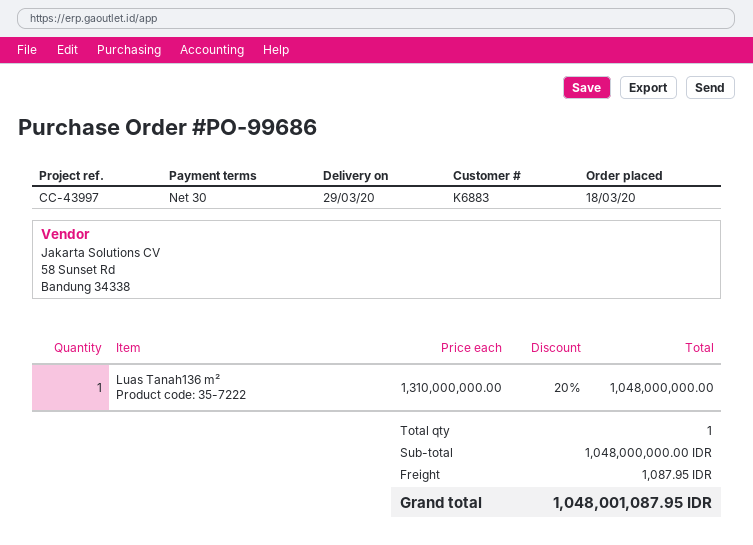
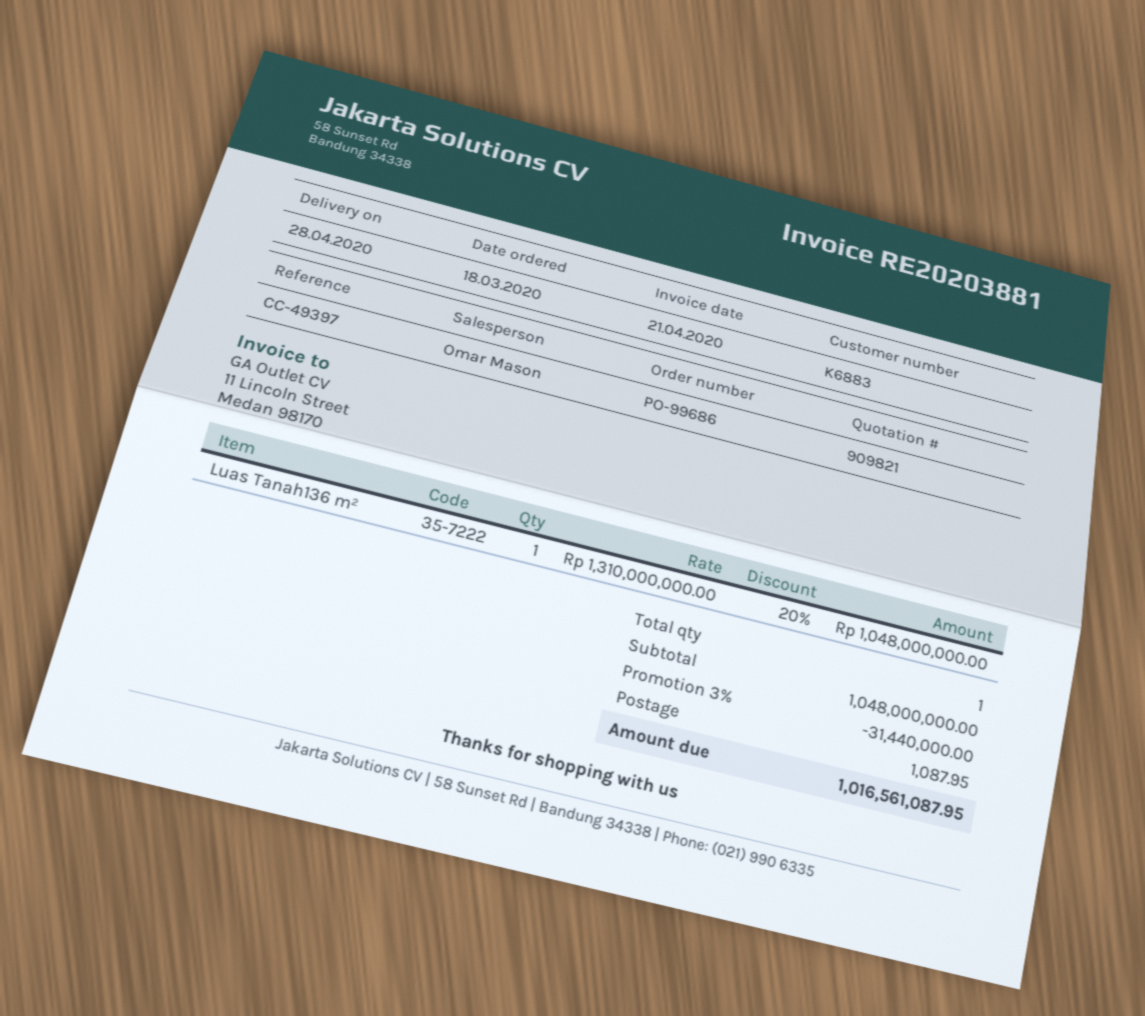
delivery date: 2020-03-29 -> 2020-04-28
reference: CC-43997 -> CC-49397
discount: none -> 3% = 31440000.00
total: 1048001087.95 -> 1016561087.95

